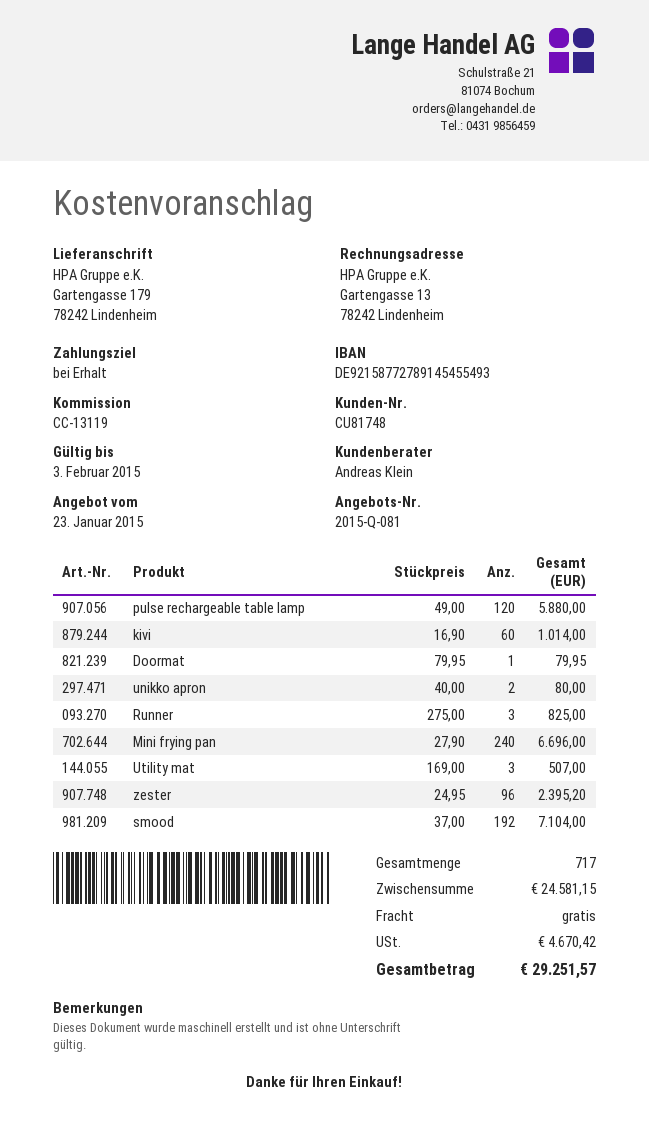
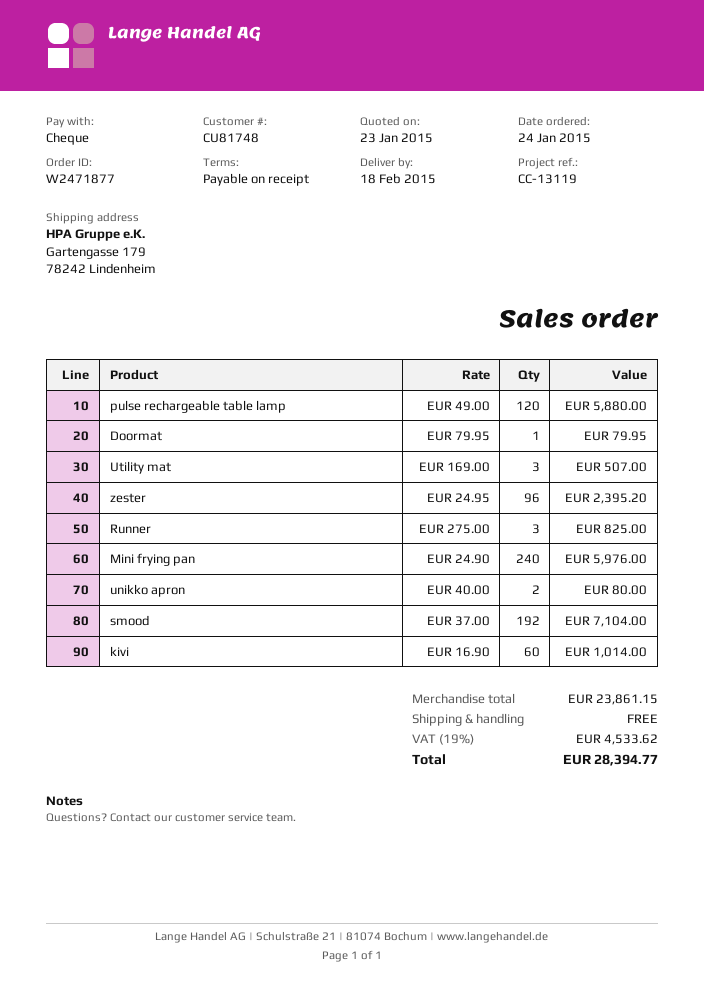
Mini frying pan: 240 x 27.90 = 6696.00 -> 240 x 24.90 = 5976.00
subtotal: 24581.15 -> 23861.15
tax: 4670.42 -> 4533.62
total: 29251.57 -> 28394.77

